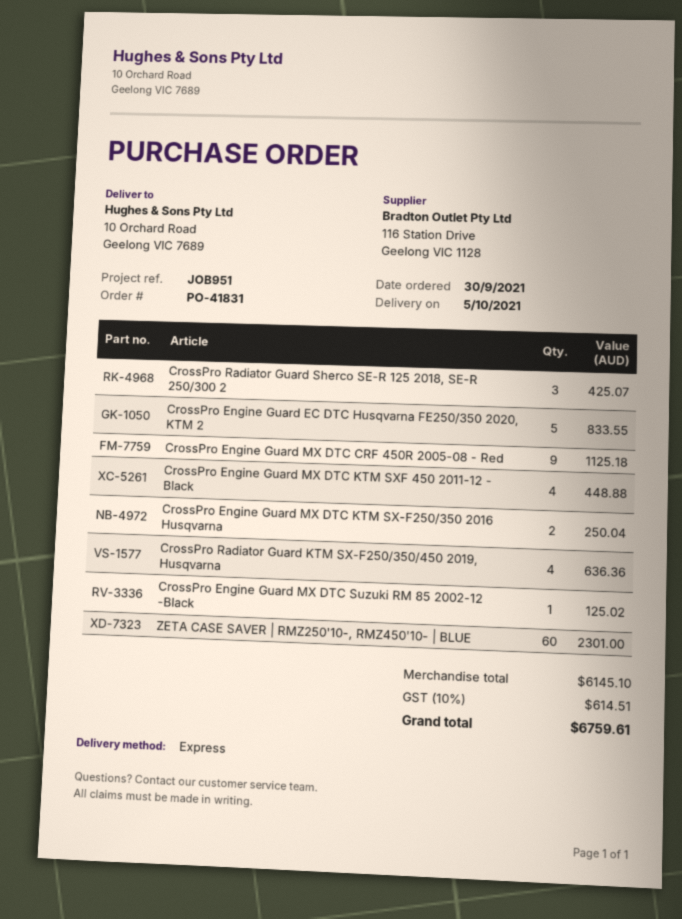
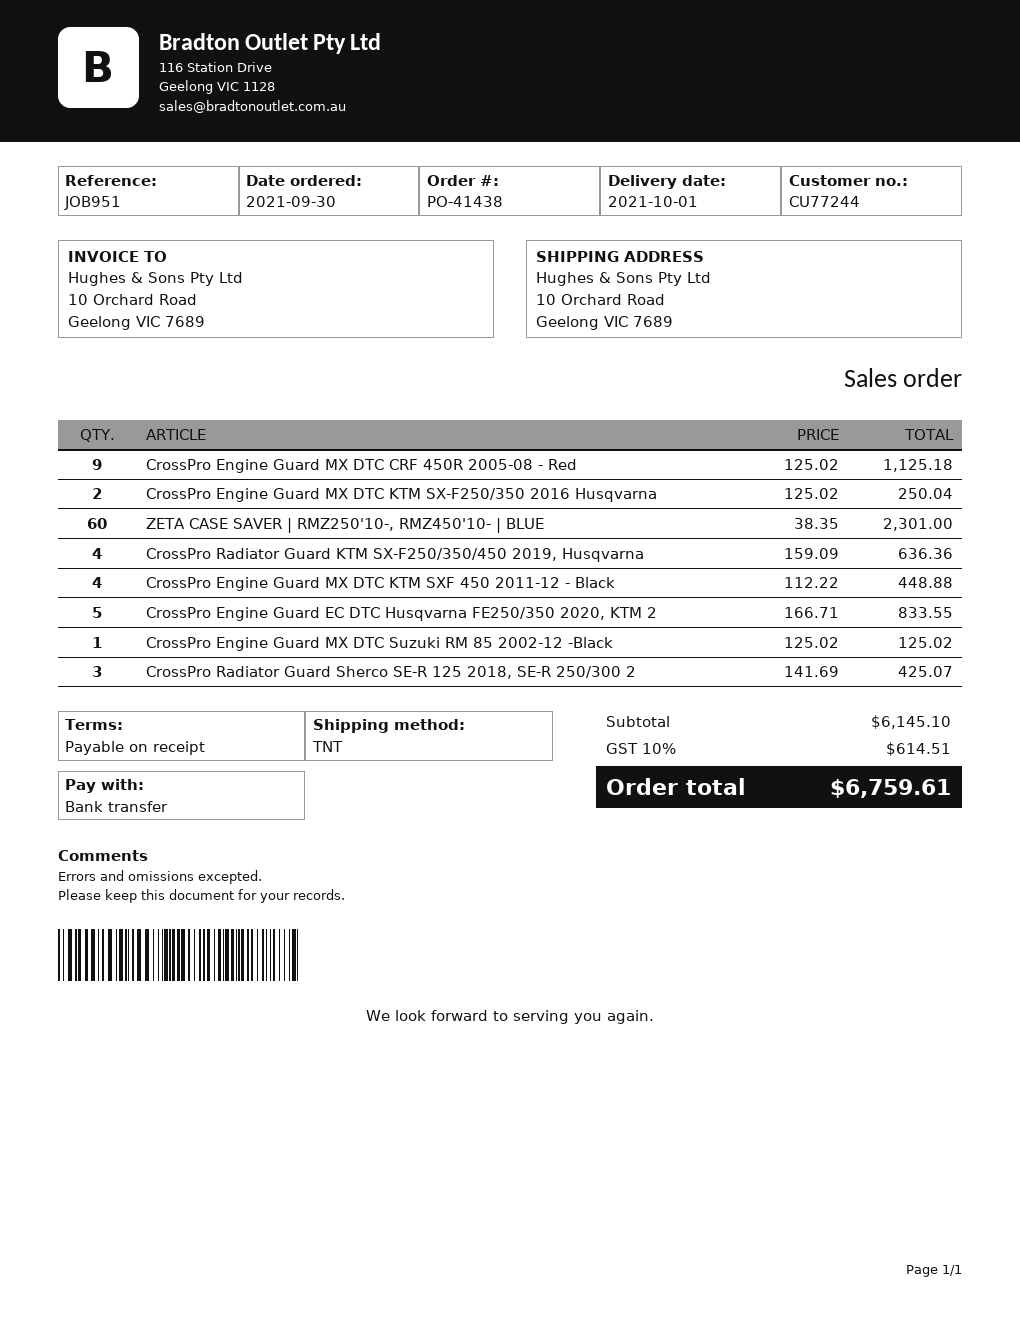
order number: PO-41831 -> PO-41438
delivery date: 2021-10-05 -> 2021-10-01
shipping method: express -> TNT

